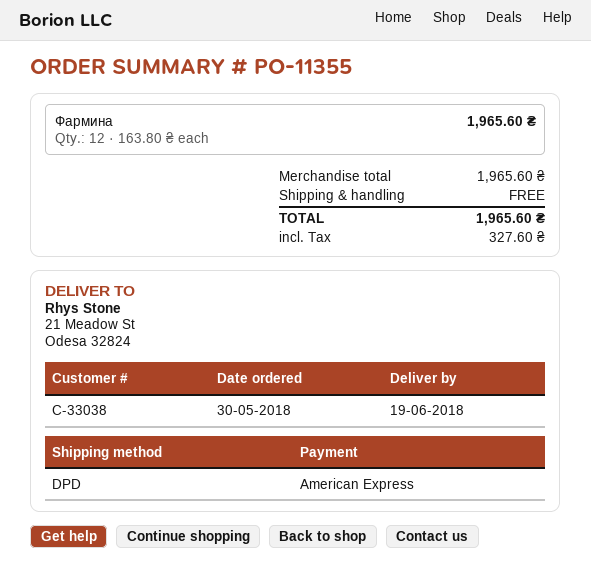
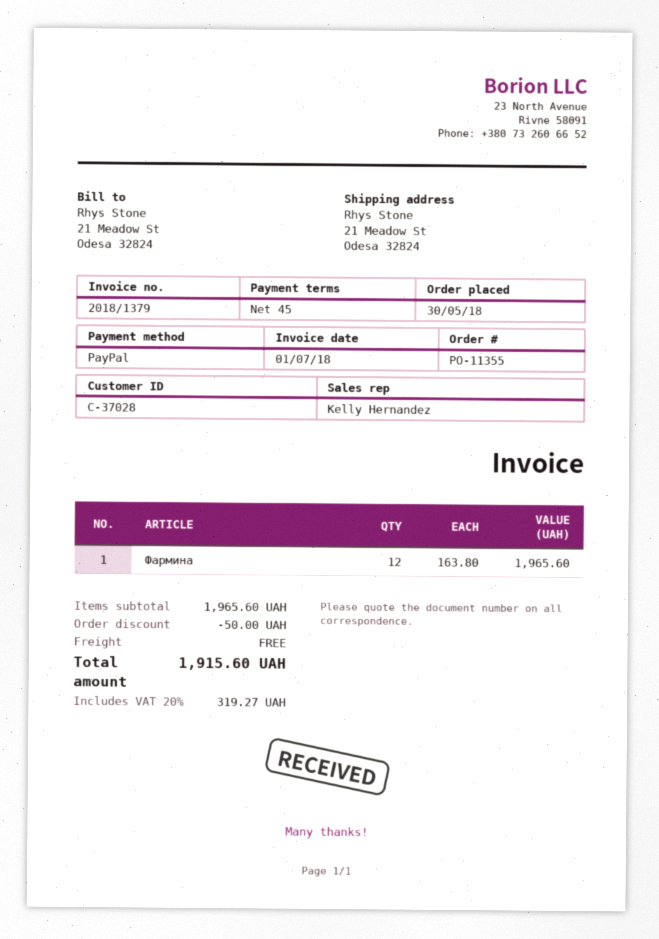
customer number: C-33038 -> C-37028
payment method: American Express -> PayPal
discount: none -> 50.00
tax: 327.60 -> 319.27
total: 1965.60 -> 1915.60

